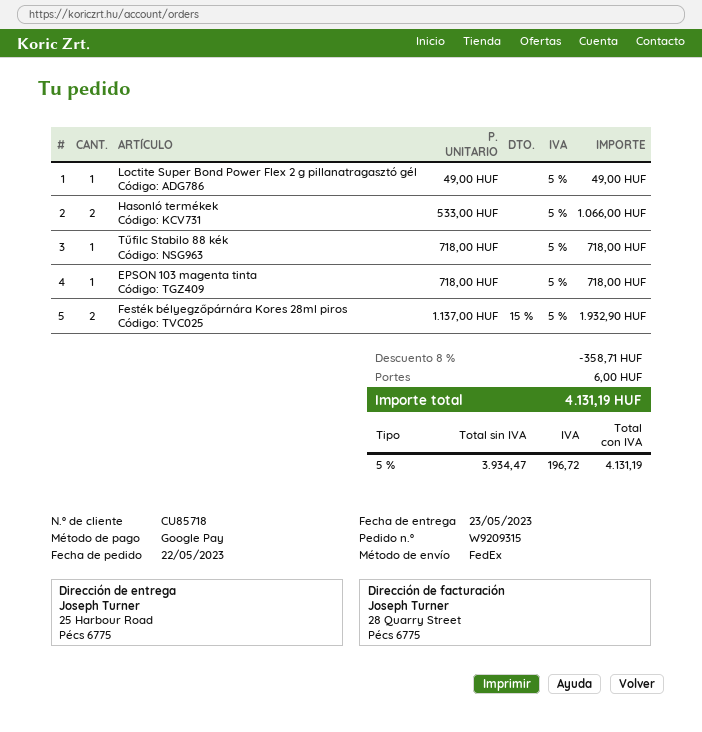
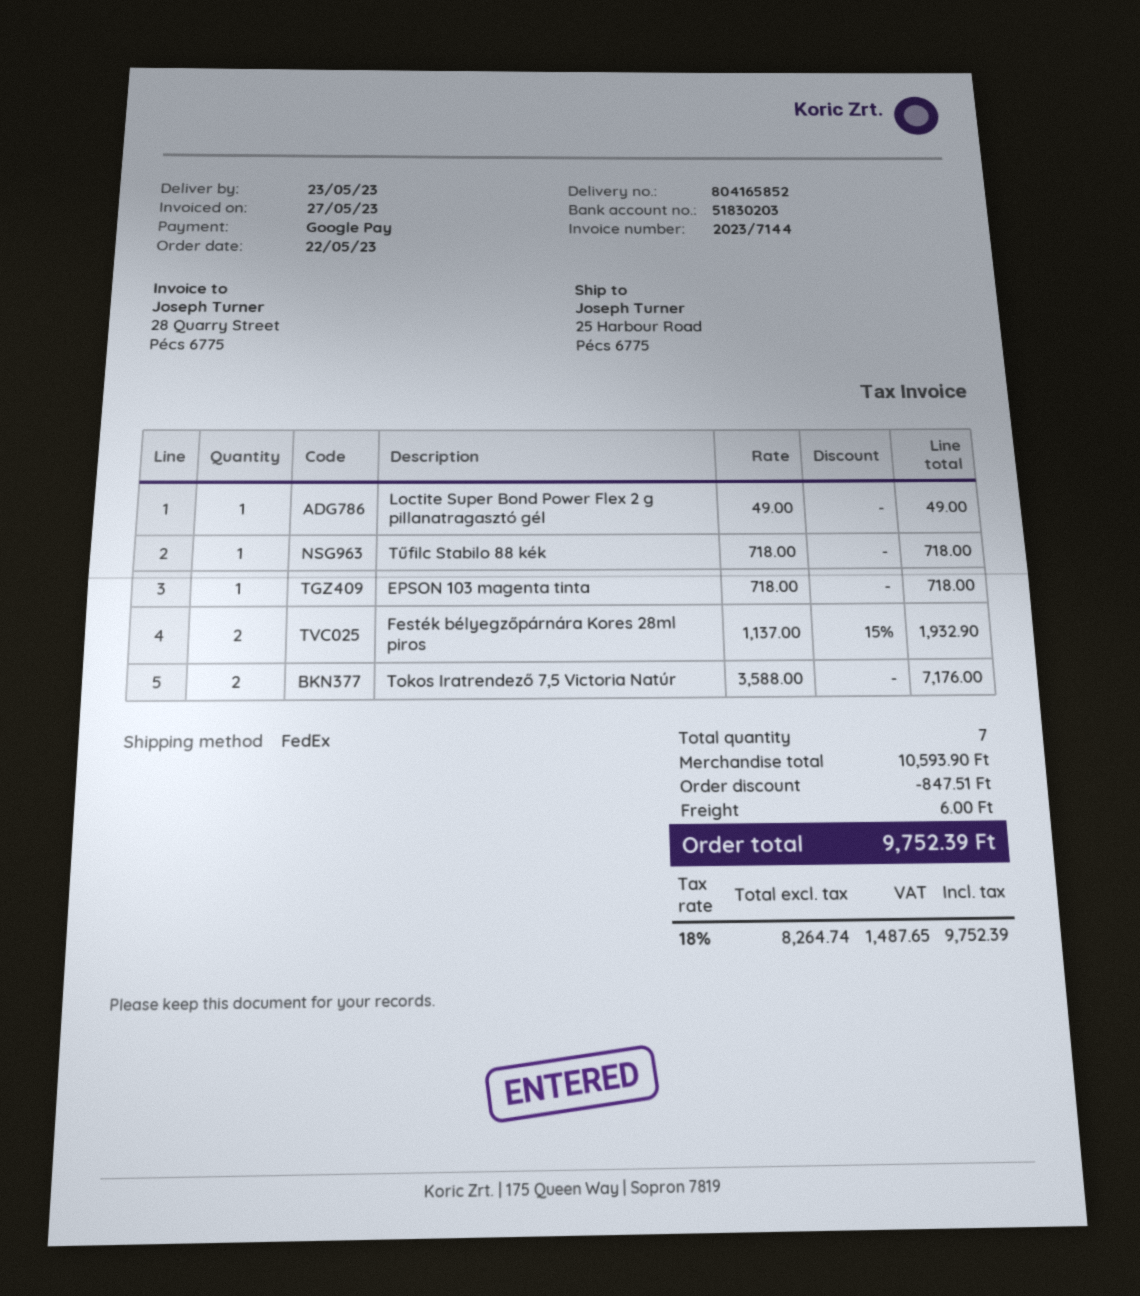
Hasonló termékek: 2 x 533.00 = 1066.00 -> none
Tokos Iratrendező 7,5 Victoria Natúr: none -> 2 x 3588.00 = 7176.00
discount: 358.71 -> 847.51
net: 3934.47 -> 8264.74
tax: 5% = 196.72 -> 18% = 1487.65
total: 4131.19 -> 9752.39

